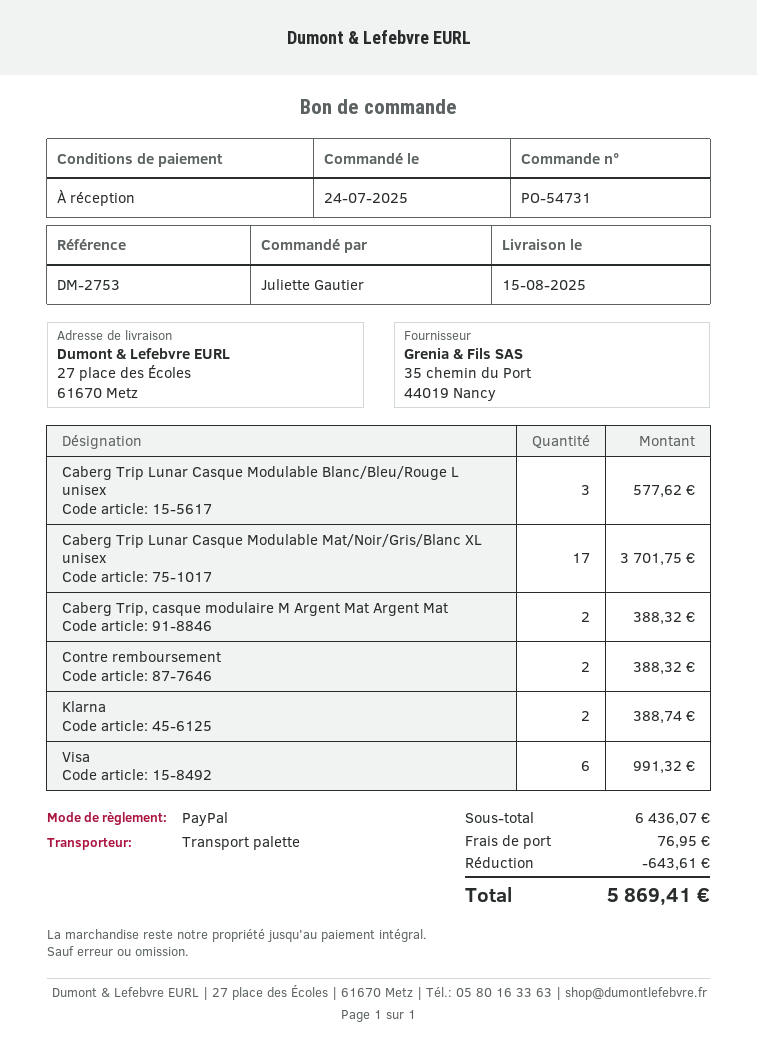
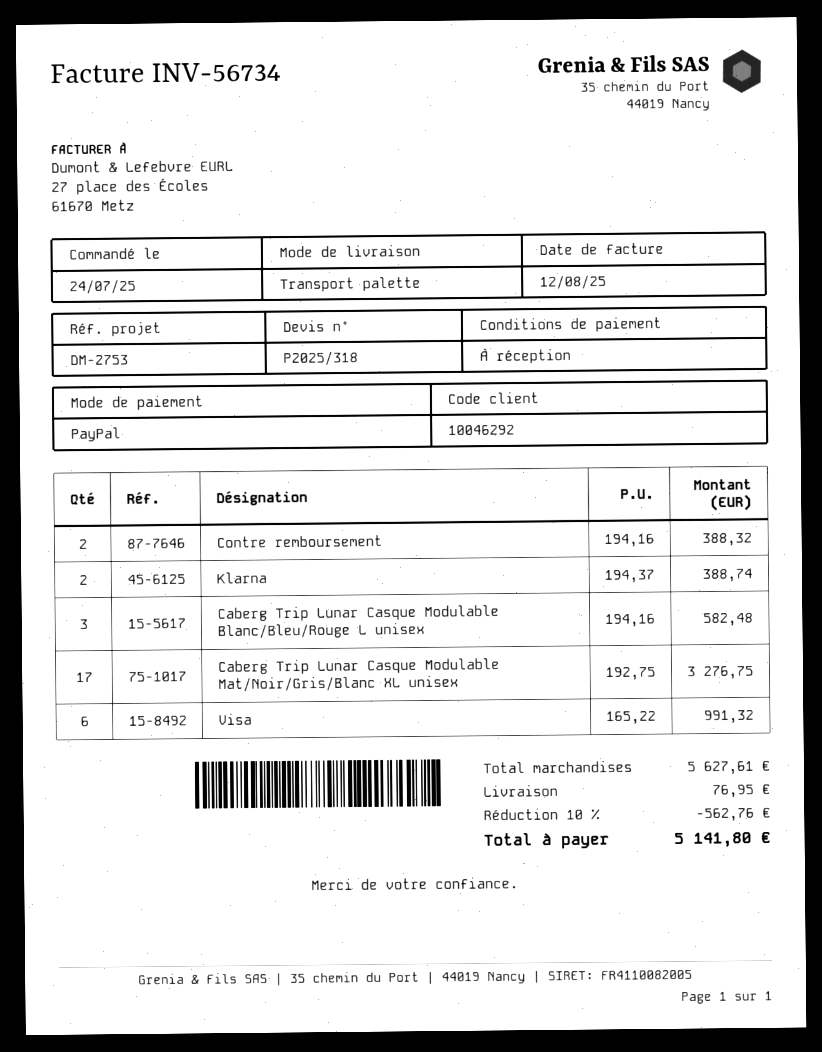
Caberg Trip Lunar Casque Modulable Blanc/Bleu/Rouge L unisex: 3 for 577.62 -> 3 for 582.48
Caberg Trip Lunar Casque Modulable Mat/Noir/Gris/Blanc XL unisex: 17 for 3701.75 -> 17 for 3276.75
Caberg Trip, casque modulaire M Argent Mat Argent Mat: 2 for 388.32 -> none
subtotal: 6436.07 -> 5627.61
discount: 643.61 -> 562.76
total: 5869.41 -> 5141.80

